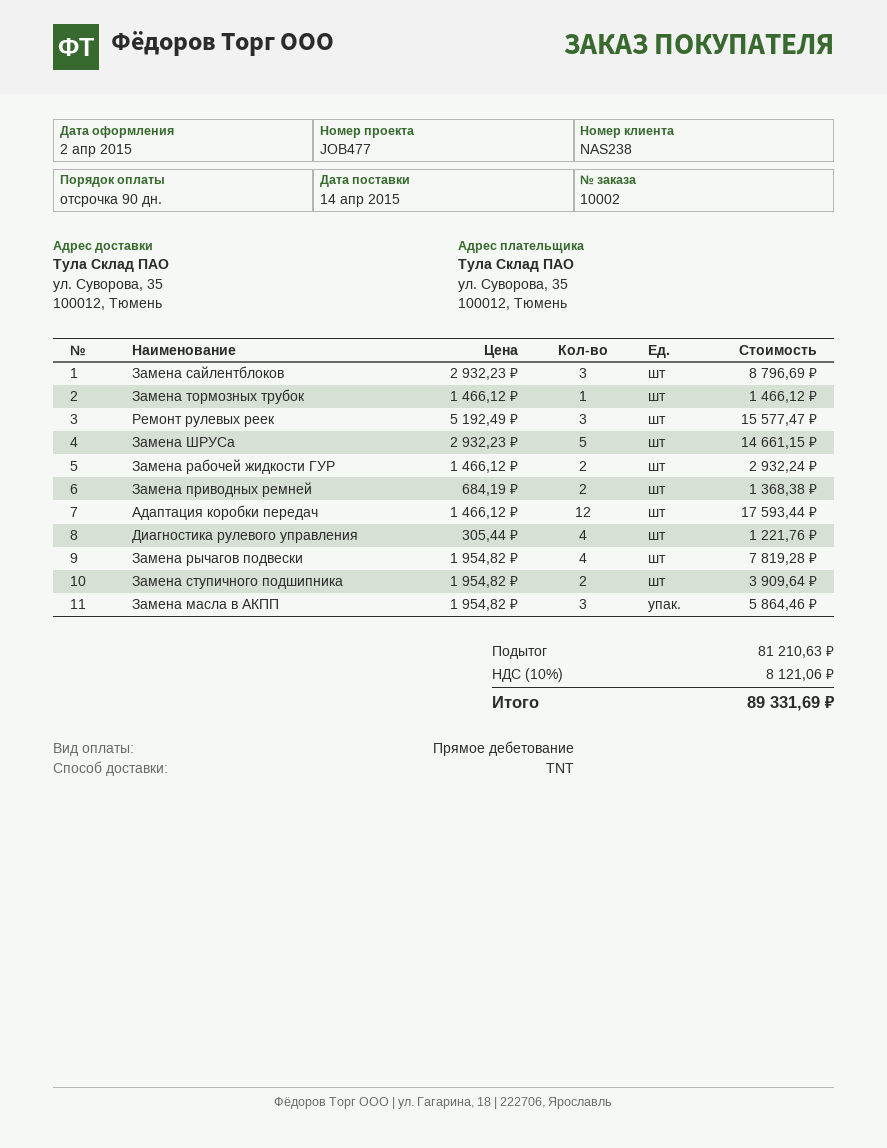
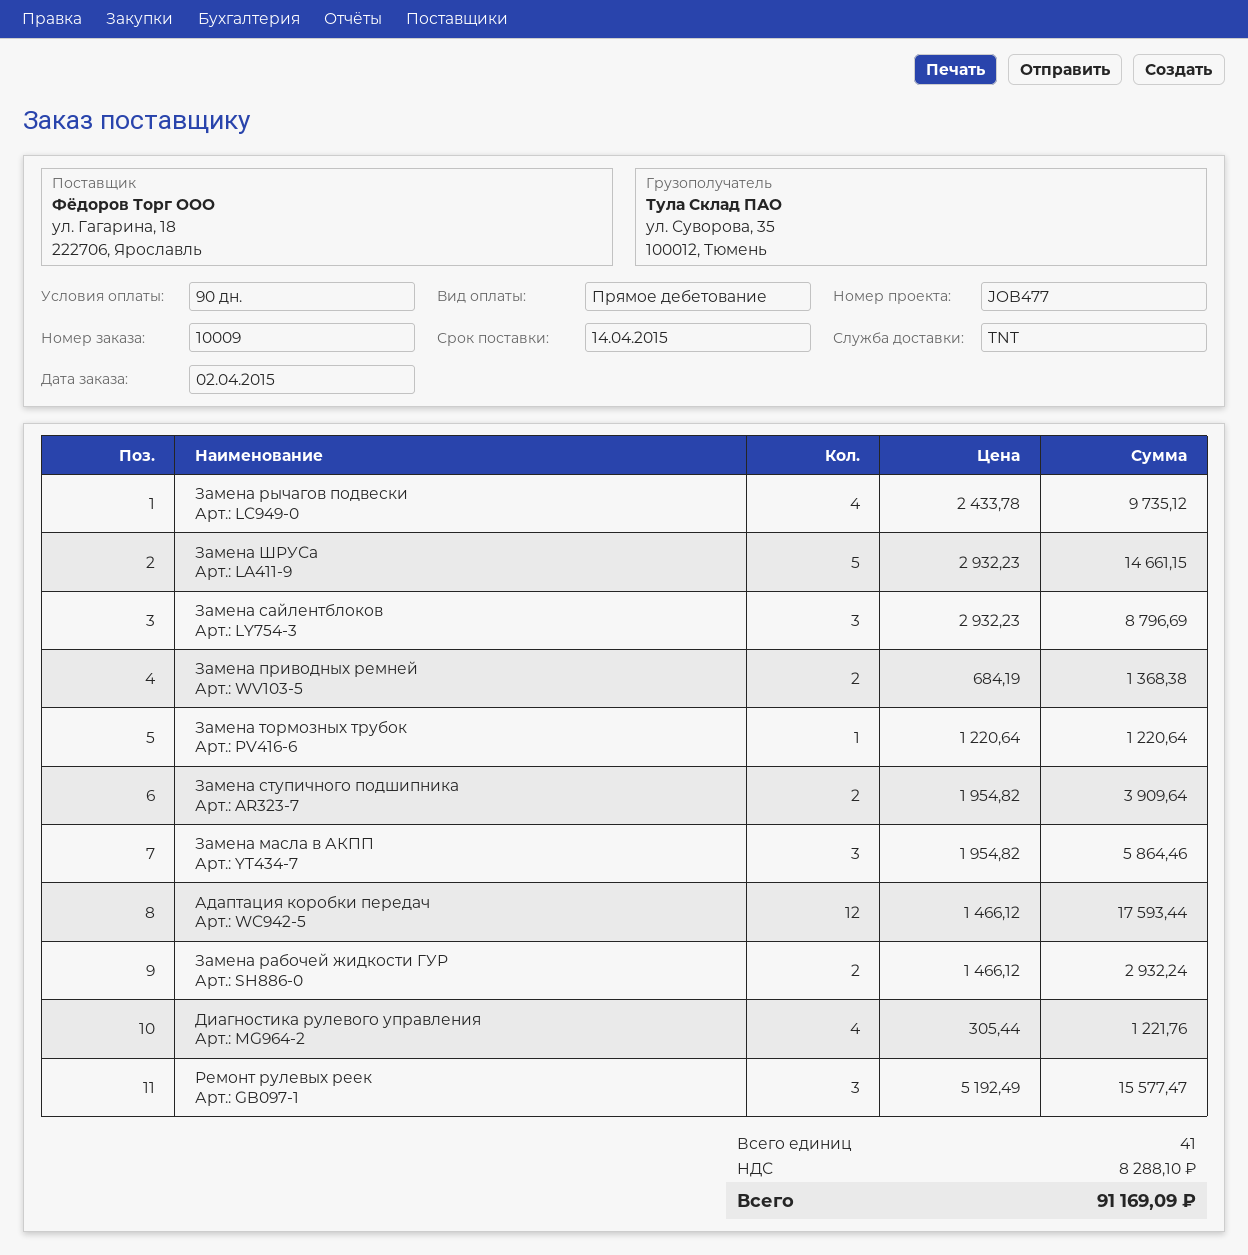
order number: 10002 -> 10009
Замена тормозных трубок: 1 x 1466.12 = 1466.12 -> 1 x 1220.64 = 1220.64
Замена рычагов подвески: 4 x 1954.82 = 7819.28 -> 4 x 2433.78 = 9735.12
tax: 8121.06 -> 8288.10
total: 89331.69 -> 91169.09

